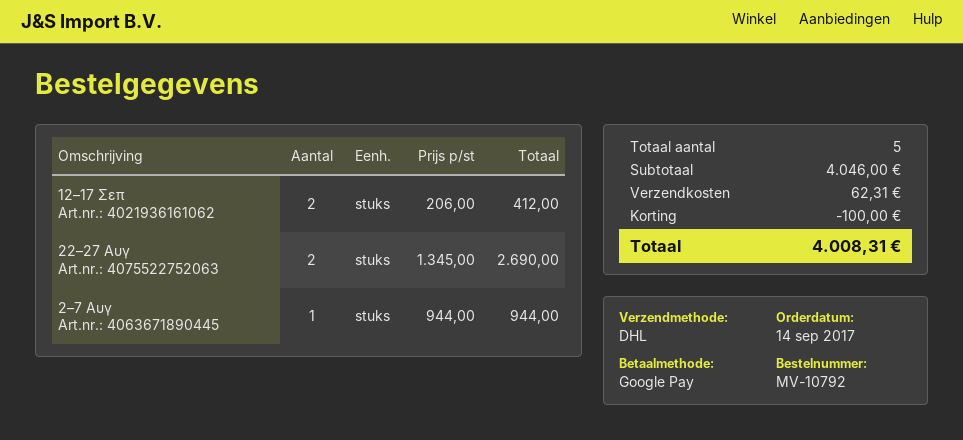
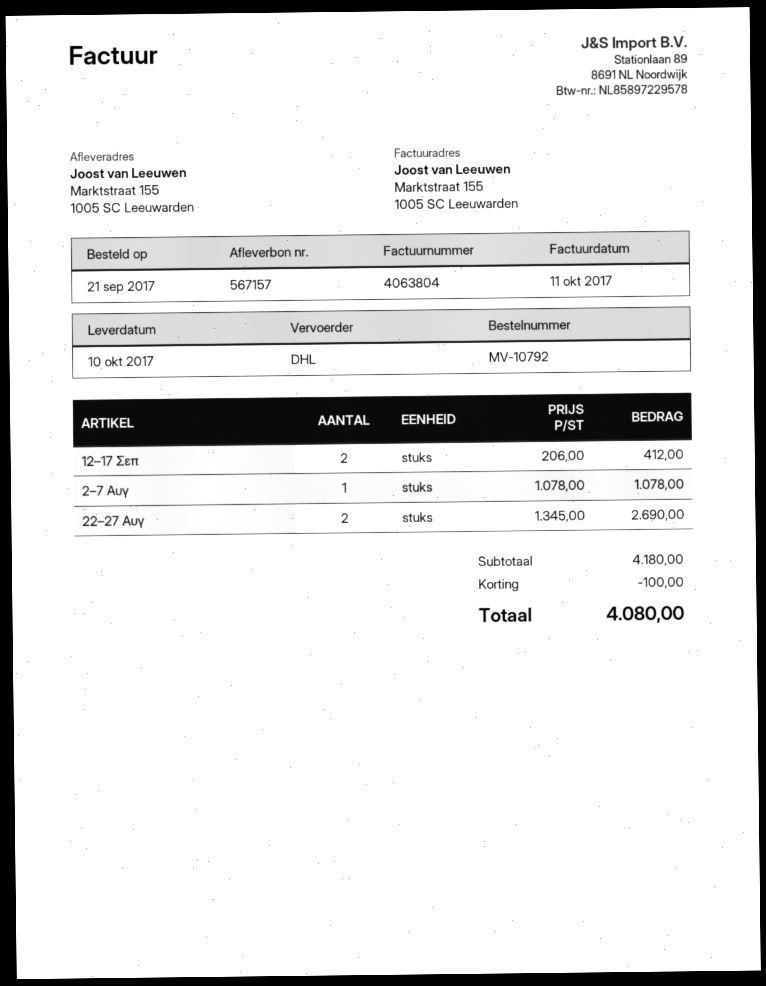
order date: 2017-09-14 -> 2017-09-21
2–7 Αυγ: 1 x 944.00 = 944.00 -> 1 x 1078.00 = 1078.00
subtotal: 4046.00 -> 4180.00
shipping: 62.31 -> none
total: 4008.31 -> 4080.00

